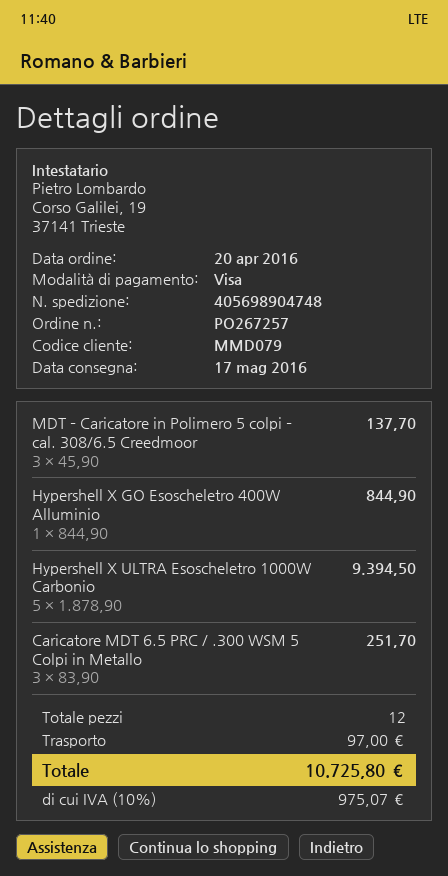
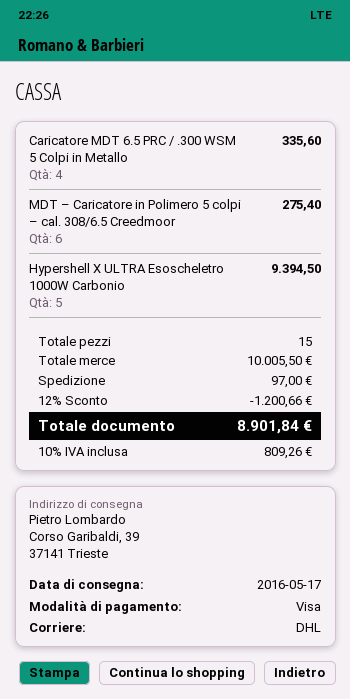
MDT – Caricatore in Polimero 5 colpi – cal. 308/6.5 Creedmoor: 3 for 137.70 -> 6 for 275.40
Hypershell X GO Esoscheletro 400W Alluminio: 1 for 844.90 -> none
Caricatore MDT 6.5 PRC / .300 WSM 5 Colpi in Metallo: 3 for 251.70 -> 4 for 335.60
total quantity: 12 -> 15
discount: none -> 12% = 1200.66
tax: 10% = 975.07 -> 10% = 809.26
total: 10725.80 -> 8901.84

